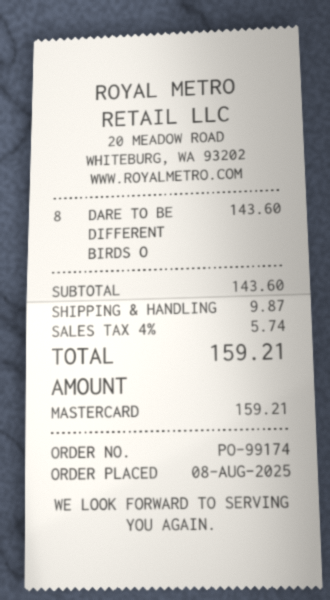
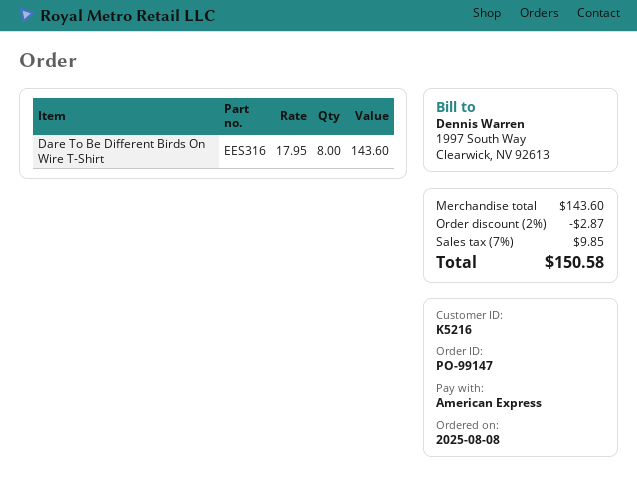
order number: PO-99174 -> PO-99147
payment method: Mastercard -> American Express
discount: none -> 2% = 2.87
shipping: 9.87 -> none
tax: 4% = 5.74 -> 7% = 9.85
total: 159.21 -> 150.58

